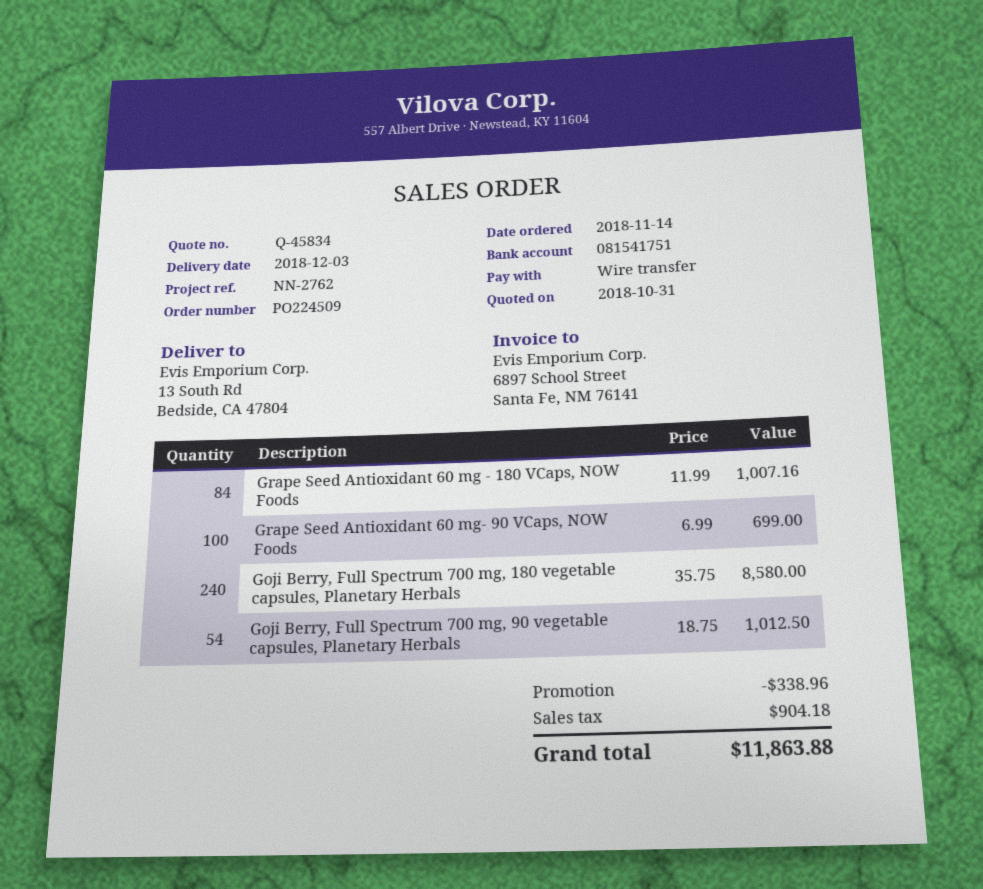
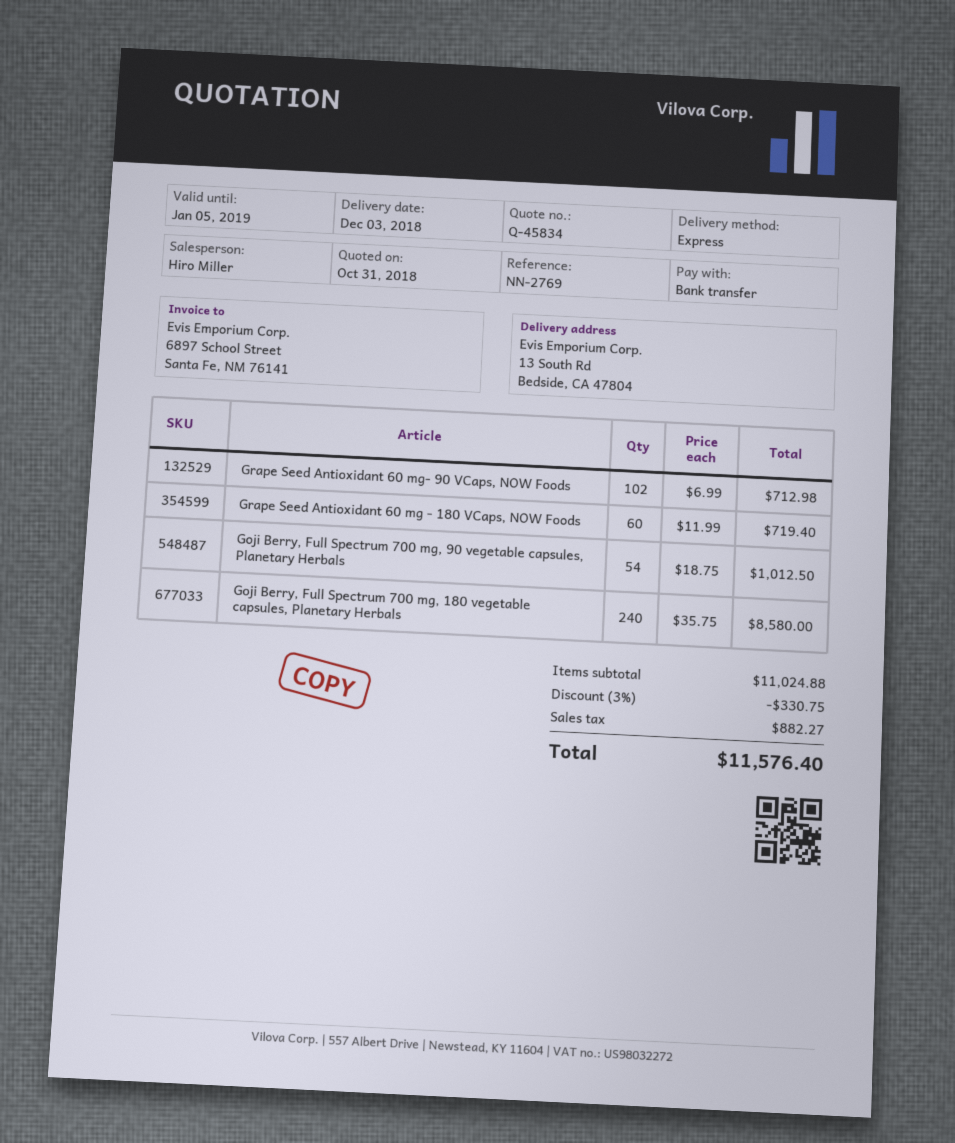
reference: NN-2762 -> NN-2769
Grape Seed Antioxidant 60 mg - 180 VCaps, NOW Foods: 84 x 11.99 = 1007.16 -> 60 x 11.99 = 719.40
Grape Seed Antioxidant 60 mg- 90 VCaps, NOW Foods: 100 x 6.99 = 699.00 -> 102 x 6.99 = 712.98
discount: 338.96 -> 330.75
tax: 904.18 -> 882.27
total: 11863.88 -> 11576.40

